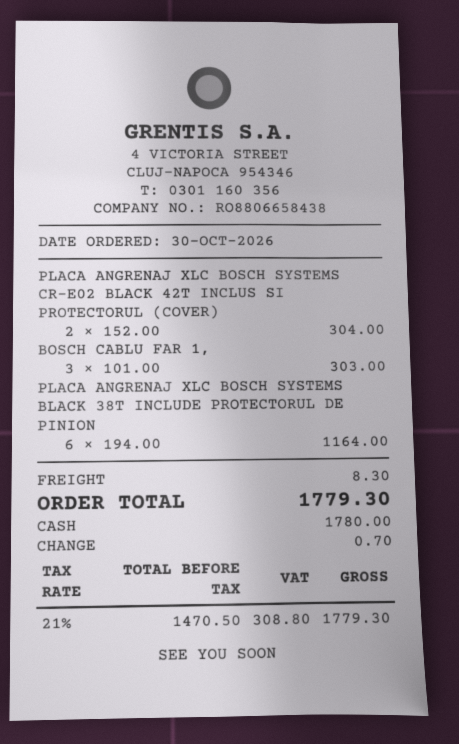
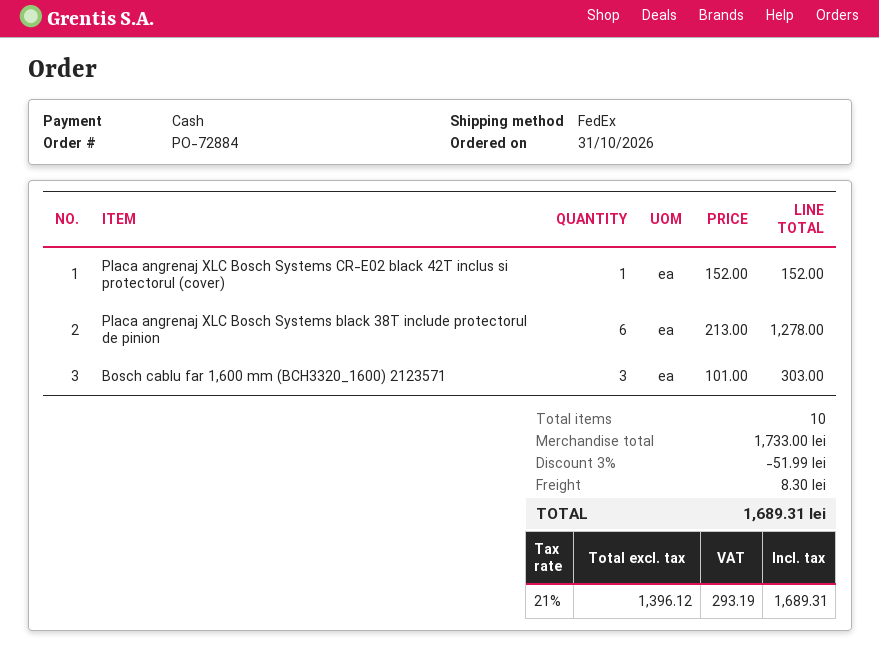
order date: 2026-10-30 -> 2026-10-31
PLACA ANGRENAJ XLC BOSCH SYSTEMS CR-E02 BLACK 42T INCLUS SI PROTECTORUL (COVER): 2 x 152.00 = 304.00 -> 1 x 152.00 = 152.00
PLACA ANGRENAJ XLC BOSCH SYSTEMS BLACK 38T INCLUDE PROTECTORUL DE PINION: 6 x 194.00 = 1164.00 -> 6 x 213.00 = 1278.00
discount: none -> 3% = 51.99
net: 1470.50 -> 1396.12
tax: 21% = 308.80 -> 21% = 293.19
total: 1779.30 -> 1689.31

